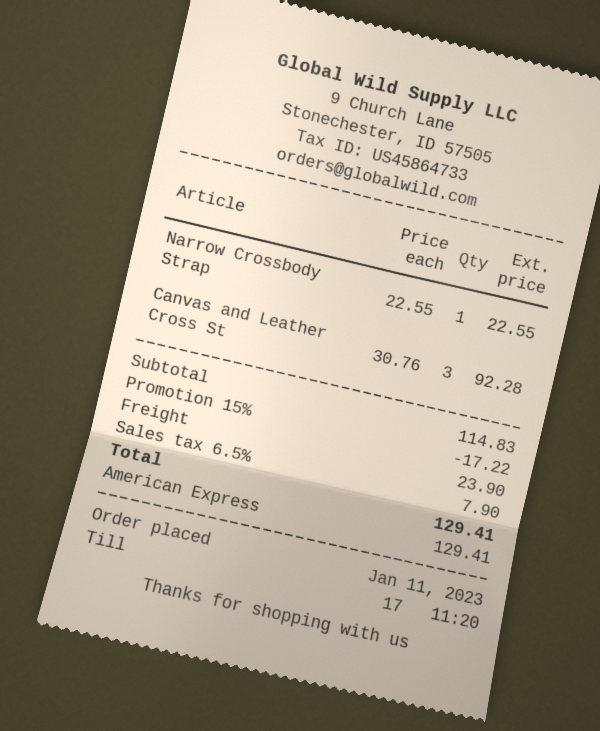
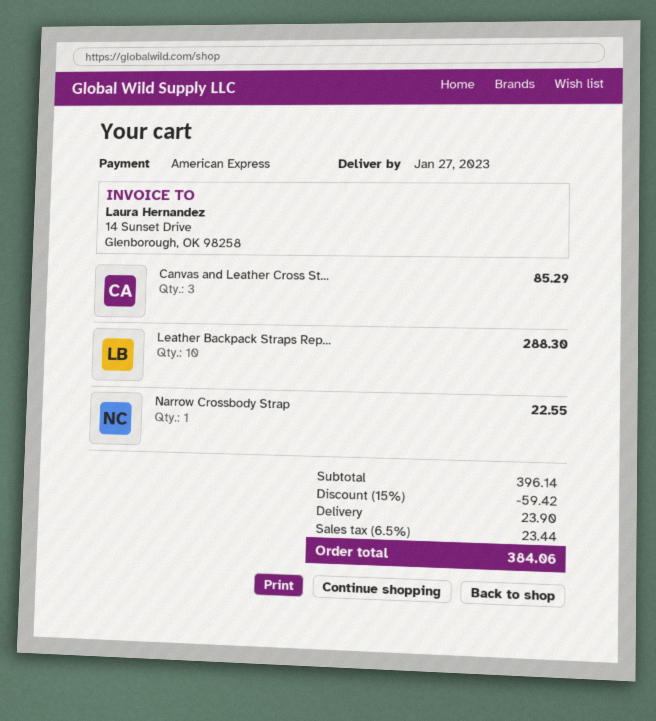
Canvas and Leather Cross St: 3 for 92.28 -> 3 for 85.29
Leather Backpack Straps Rep...: none -> 10 for 288.30
subtotal: 114.83 -> 396.14
discount: 15% = 17.22 -> 15% = 59.42
tax: 6.5% = 7.90 -> 6.5% = 23.44
total: 129.41 -> 384.06

